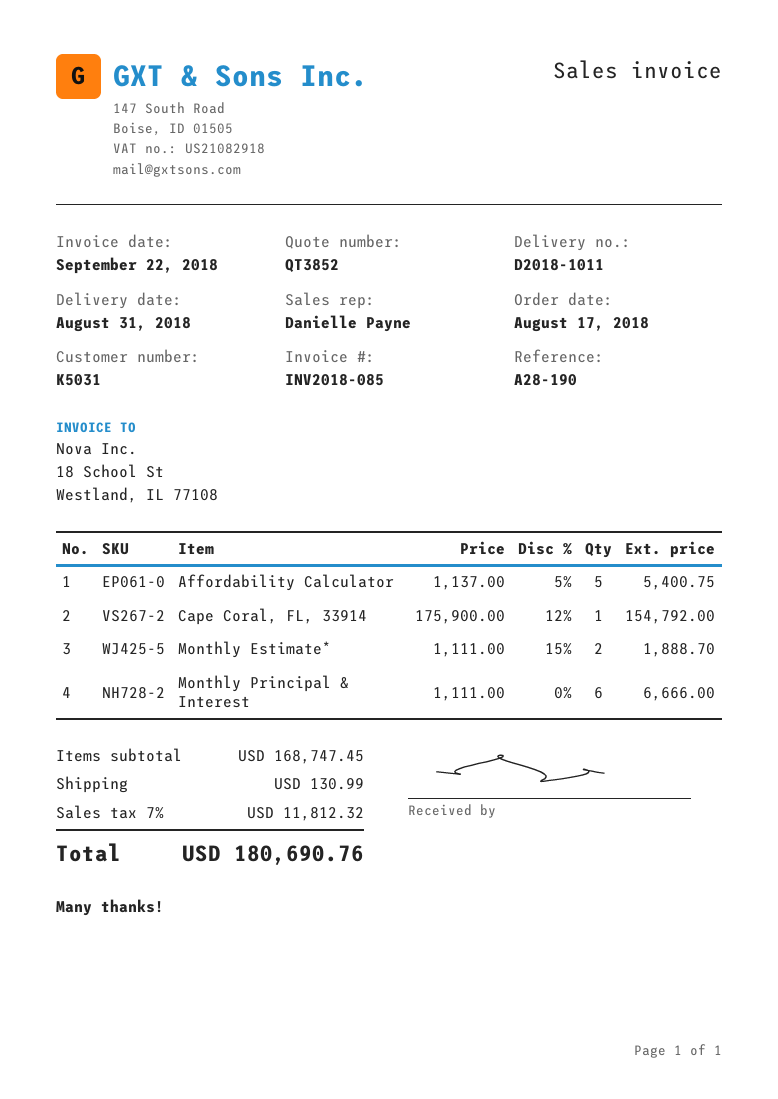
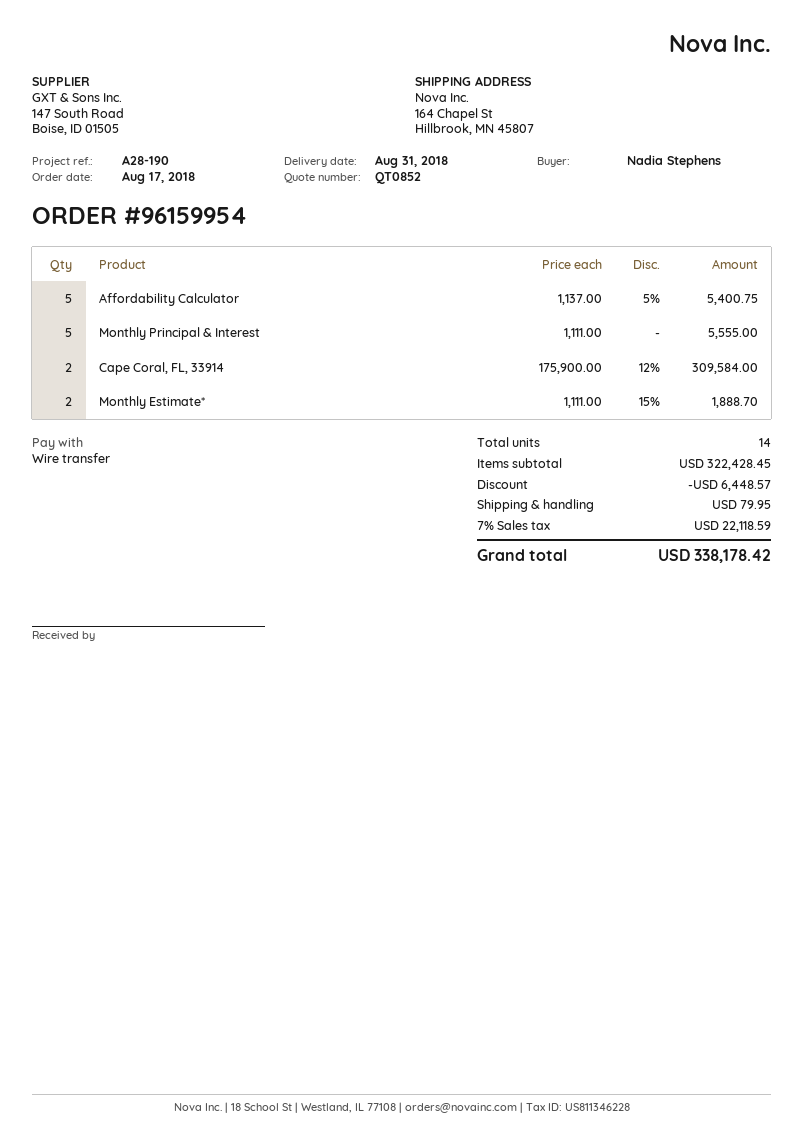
quote number: QT3852 -> QT0852
Cape Coral, FL, 33914: 1 x 175900.00 - 12% = 154792.00 -> 2 x 175900.00 - 12% = 309584.00
Monthly Principal & Interest: 6 x 1111.00 = 6666.00 -> 5 x 1111.00 = 5555.00
subtotal: 168747.45 -> 322428.45
discount: none -> 6448.57
shipping: 130.99 -> 79.95
tax: 7% = 11812.32 -> 7% = 22118.59
total: 180690.76 -> 338178.42

